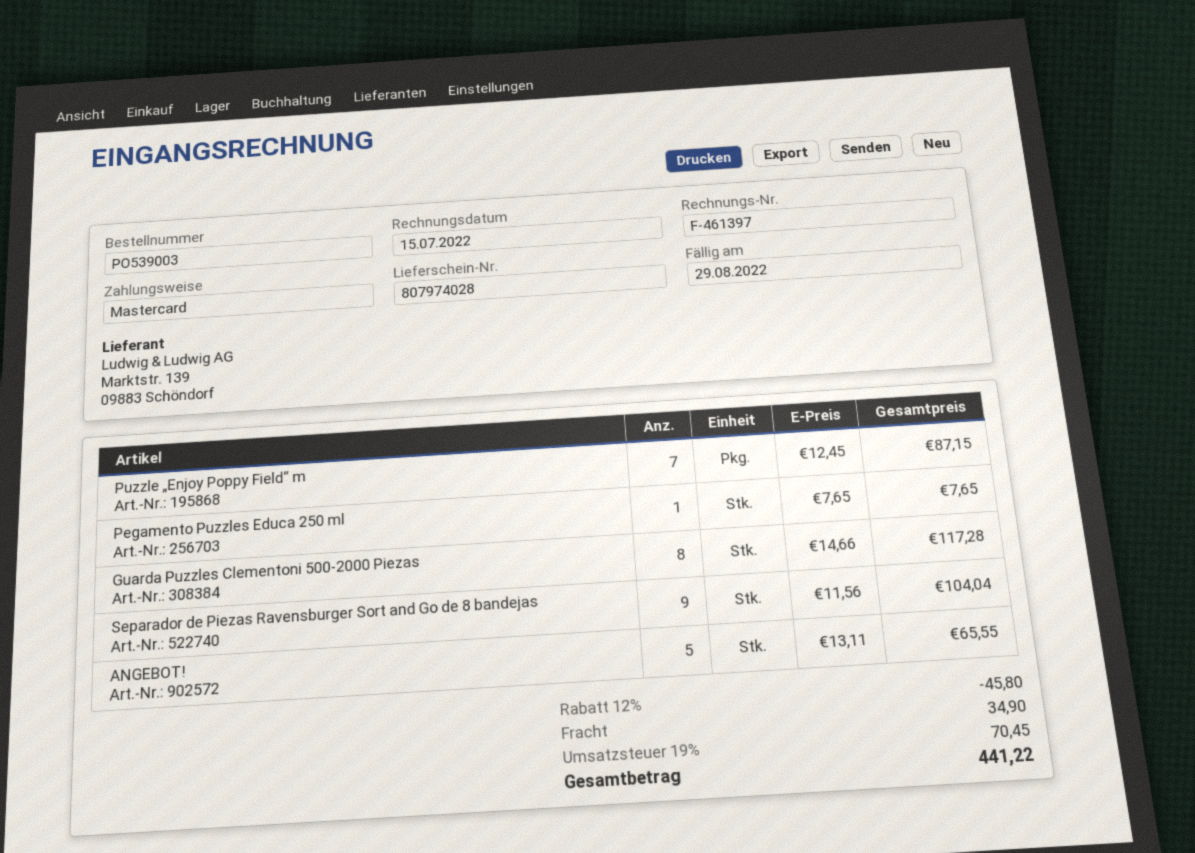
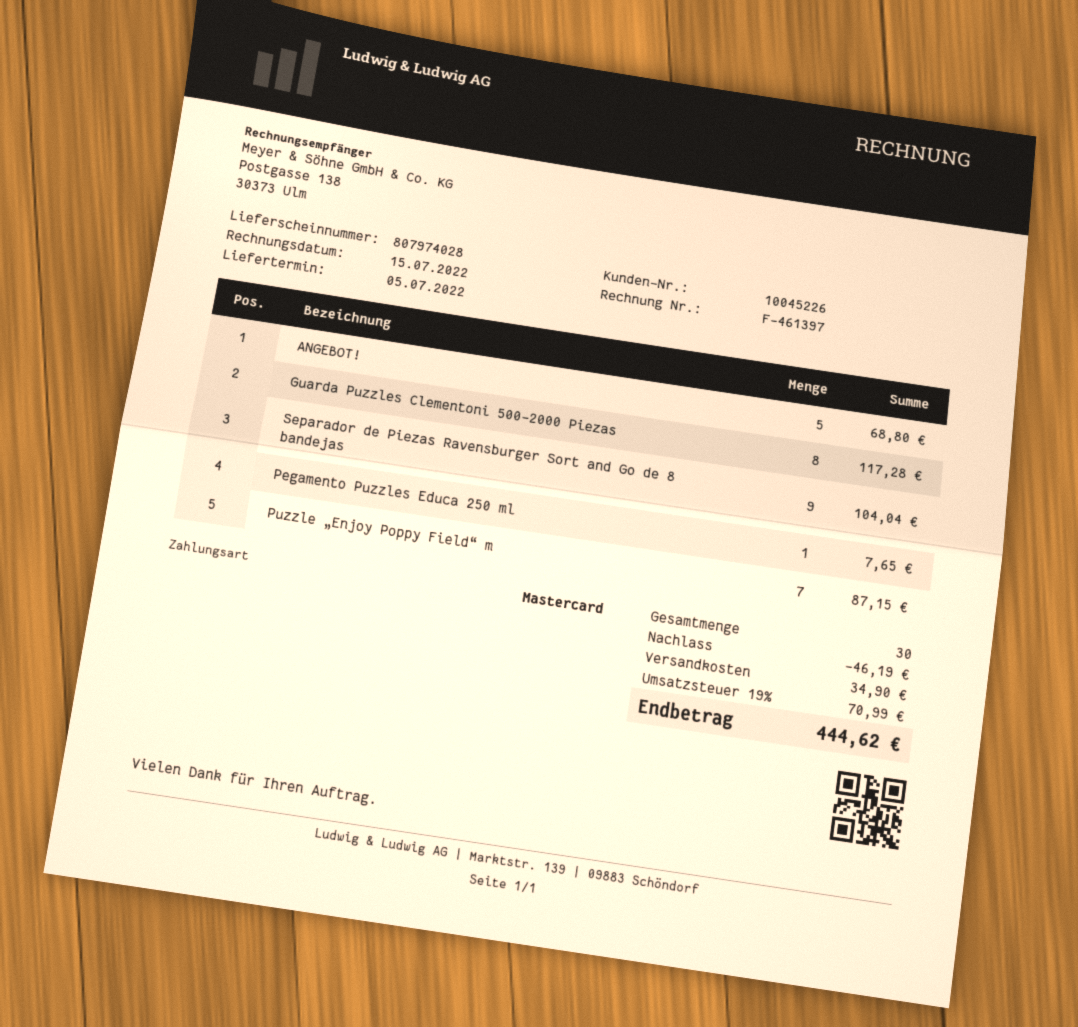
ANGEBOT!: 5 for 65.55 -> 5 for 68.80
discount: 45.80 -> 46.19
tax: 19% = 70.45 -> 19% = 70.99
total: 441.22 -> 444.62

